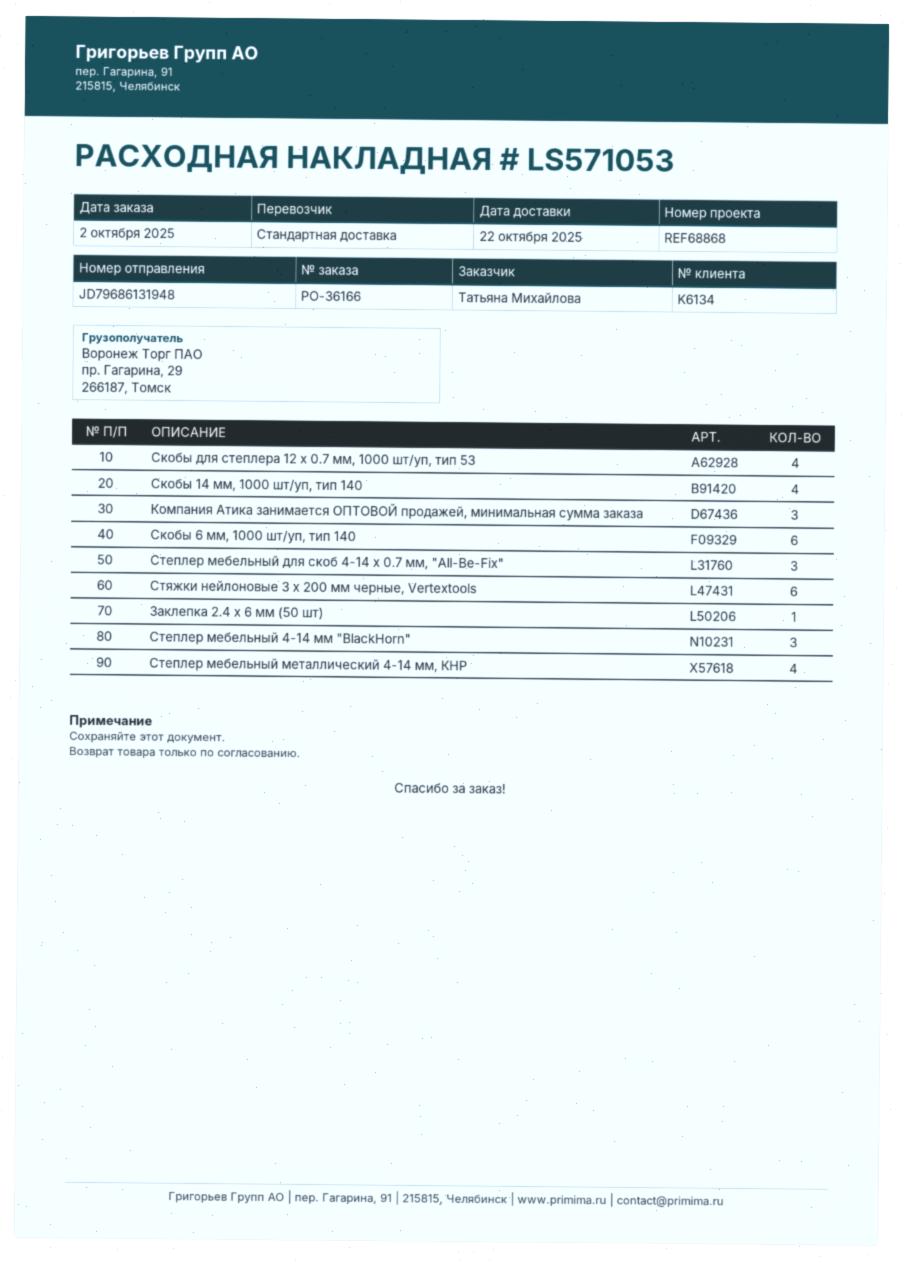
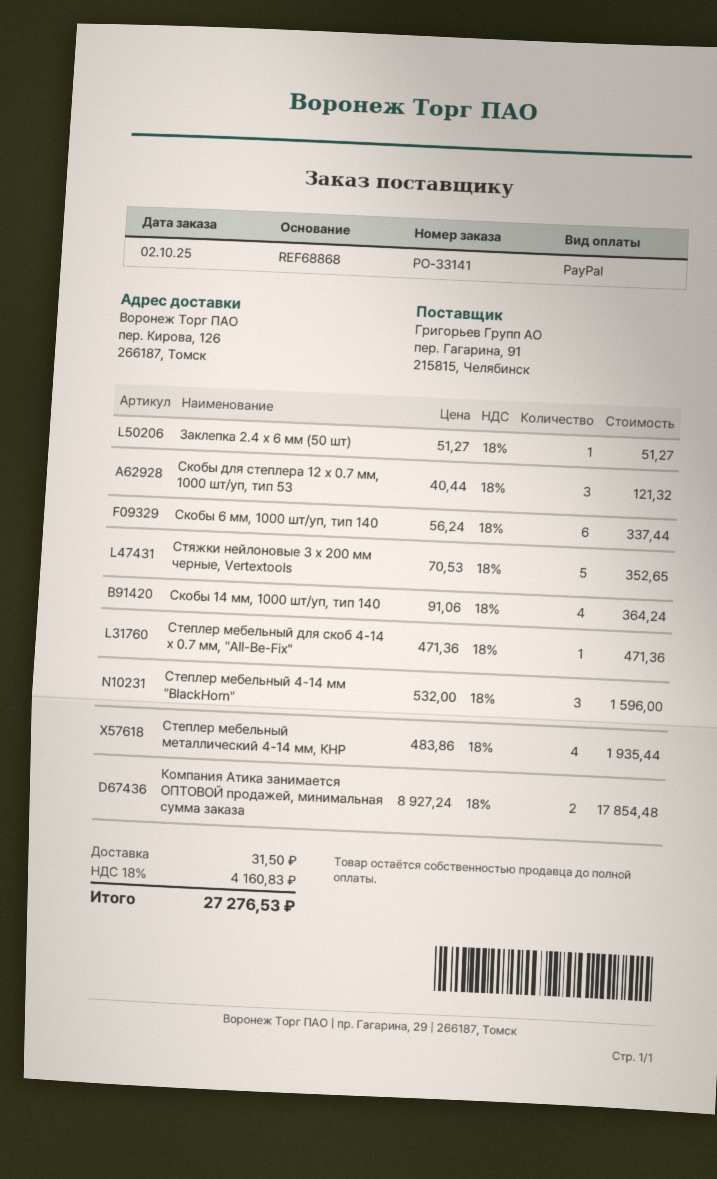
order number: PO-36166 -> PO-33141
ship to: пр. Гагарина, 29, 266187, Томск -> пер. Кирова, 126, 266187, Томск
Скобы для степлера 12 х 0.7 мм, 1000 шт/уп, тип 53: 4 -> 3
Компания Атика занимается ОПТОВОЙ продажей, минимальная сумма заказа: 3 -> 2
Степлер мебельный для скоб 4-14 х 0.7 мм, "All-Be-Fix": 3 -> 1
Стяжки нейлоновые 3 х 200 мм черные, Vertextools: 6 -> 5

